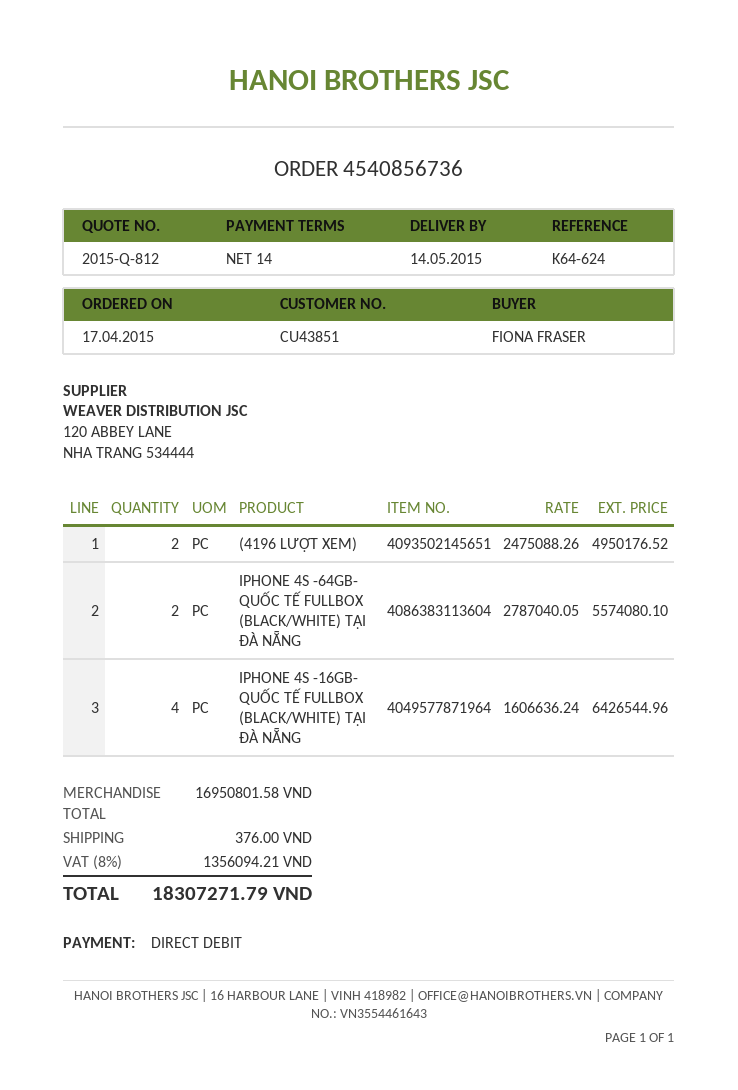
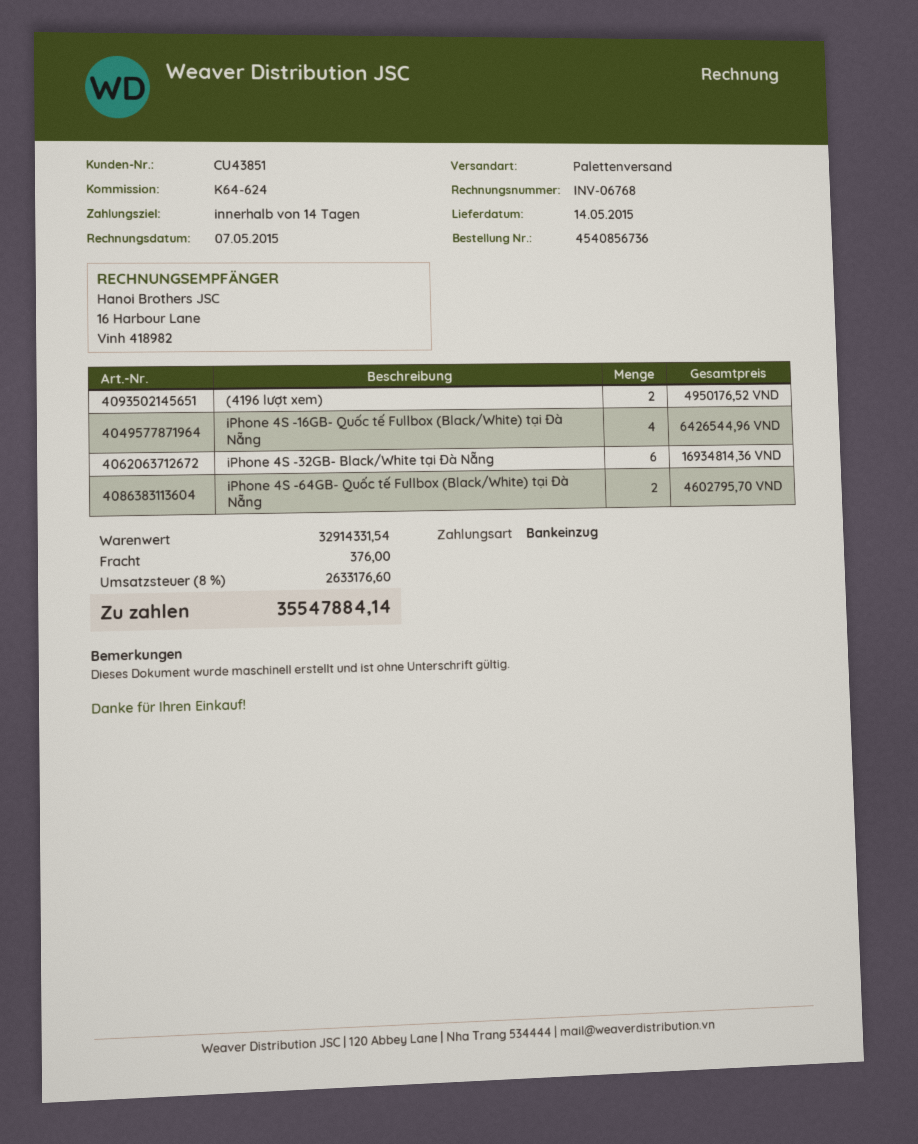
IPHONE 4S -64GB- QUỐC TẾ FULLBOX (BLACK/WHITE) TẠI ĐÀ NẴNG: 2 for 5574080.10 -> 2 for 4602795.70
iPhone 4S -32GB- Black/White tại Đà Nẵng: none -> 6 for 16934814.36
subtotal: 16950801.58 -> 32914331.54
tax: 8% = 1356094.21 -> 8% = 2633176.60
total: 18307271.79 -> 35547884.14

